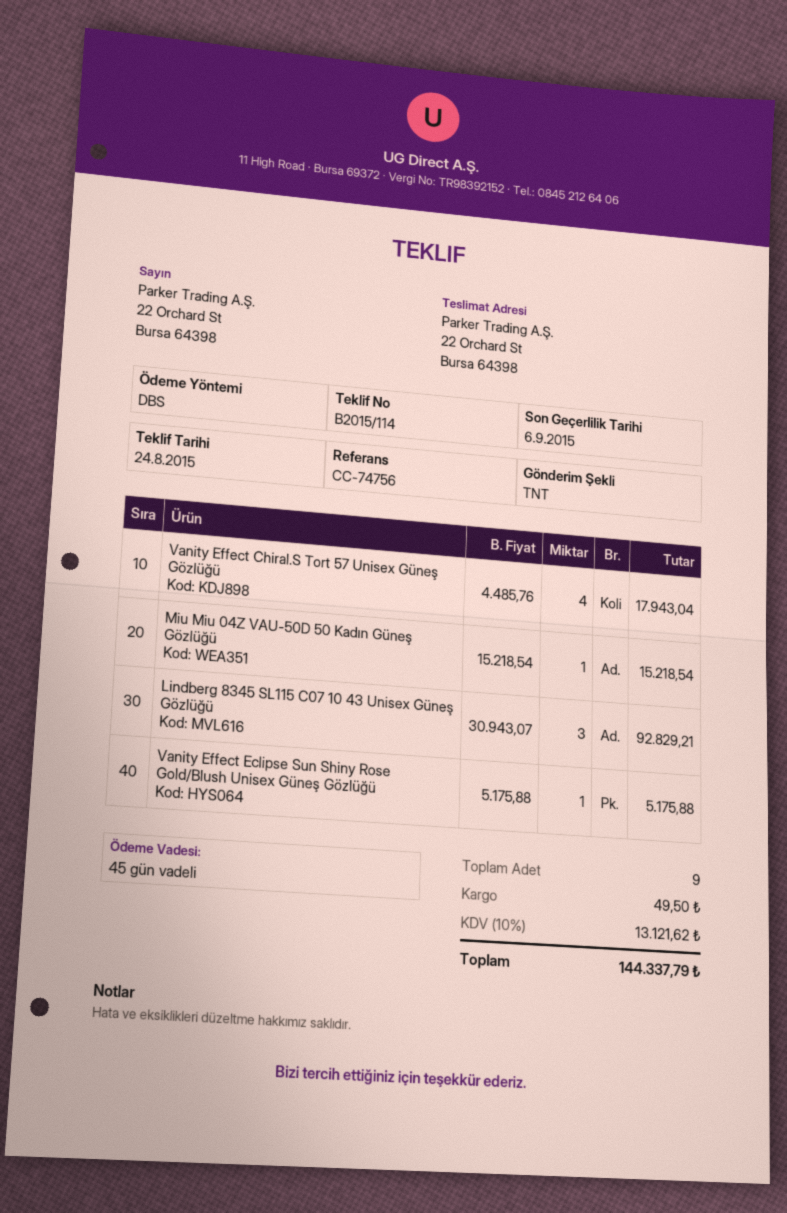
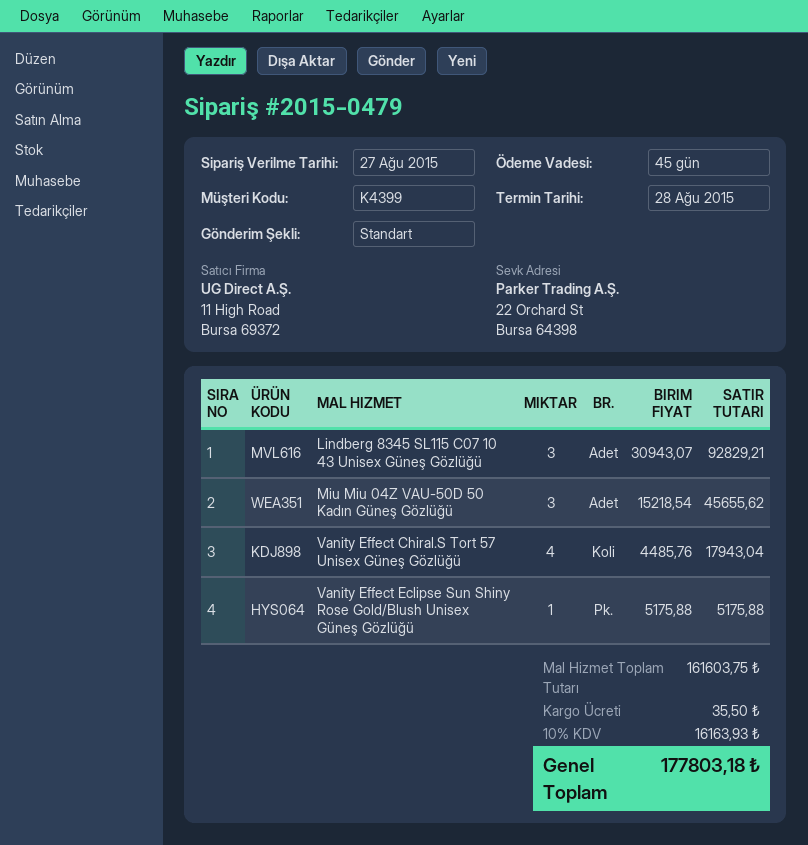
shipping method: TNT -> standard
Miu Miu 04Z VAU-50D 50 Kadın Güneş Gözlüğü: 1 x 15218.54 = 15218.54 -> 3 x 15218.54 = 45655.62
shipping: 49.50 -> 35.50
tax: 10% = 13121.62 -> 10% = 16163.93
total: 144337.79 -> 177803.18

